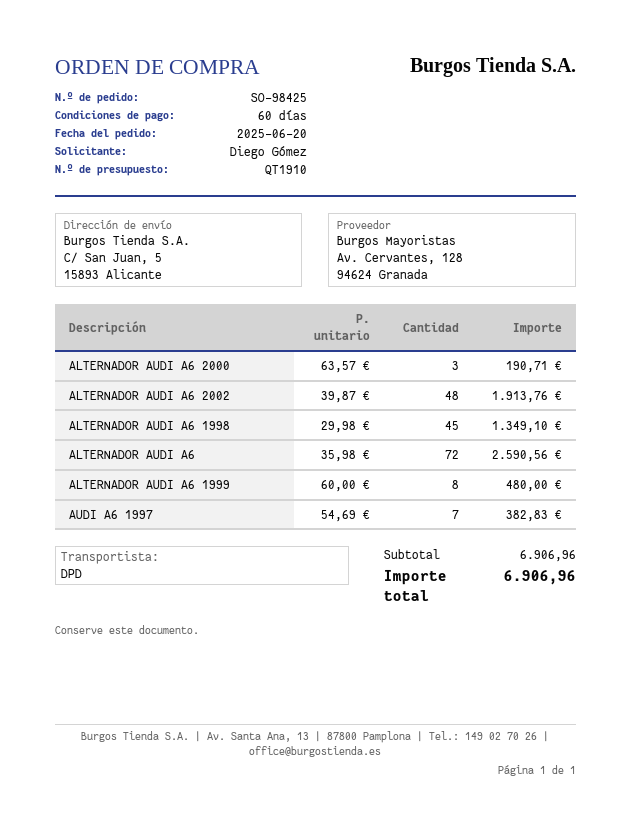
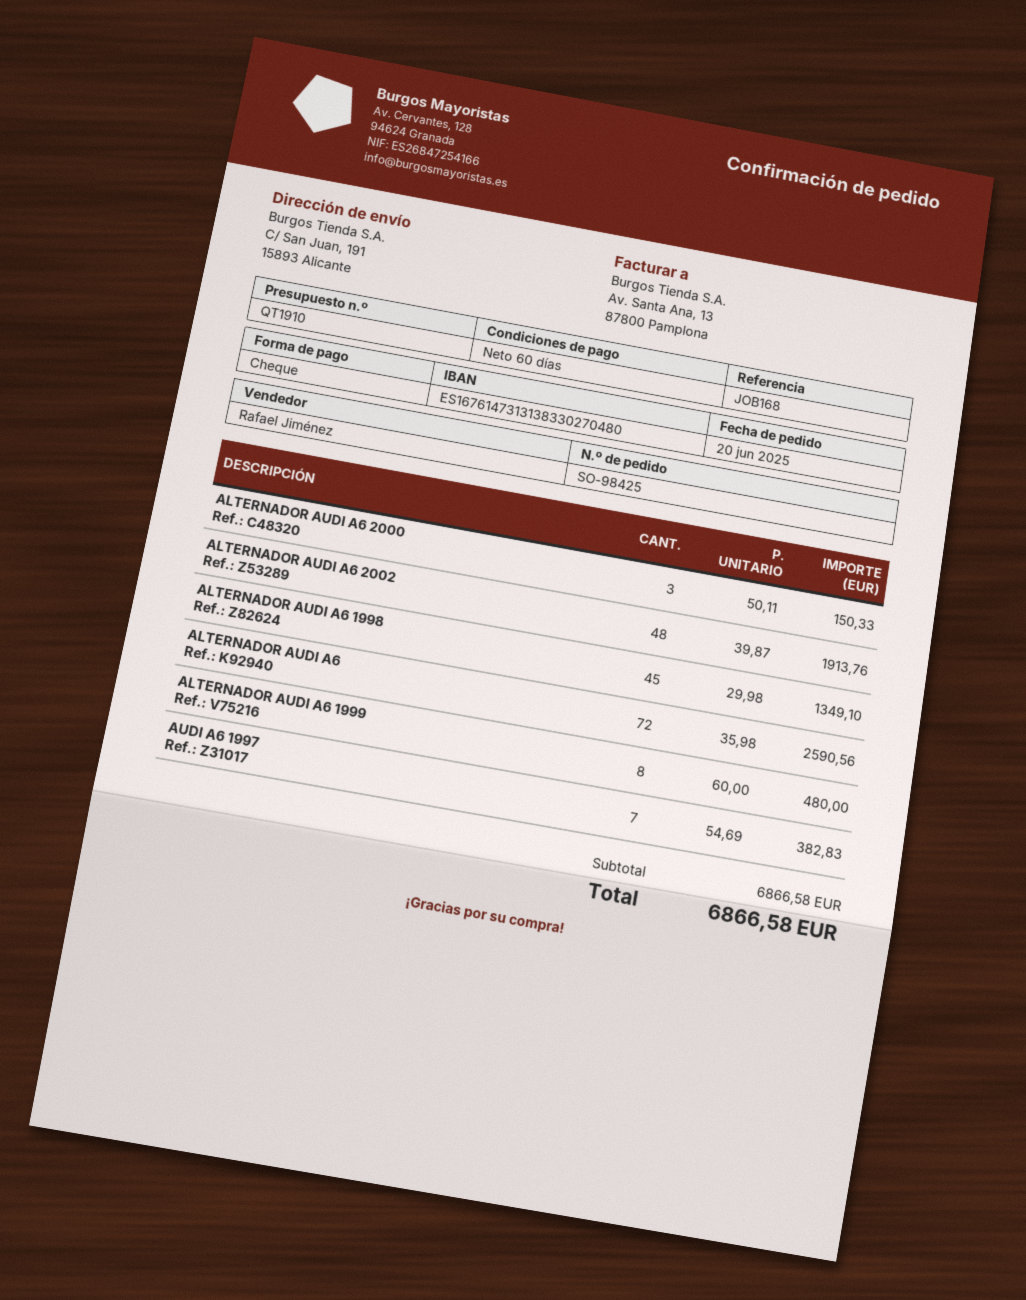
ship to: C/ San Juan, 5, 15893 Alicante -> C/ San Juan, 191, 15893 Alicante
ALTERNADOR AUDI A6 2000: 3 x 63.57 = 190.71 -> 3 x 50.11 = 150.33
subtotal: 6906.96 -> 6866.58
total: 6906.96 -> 6866.58

